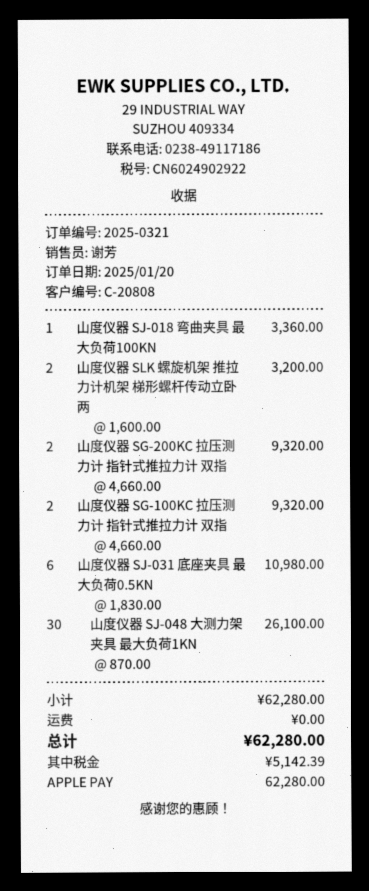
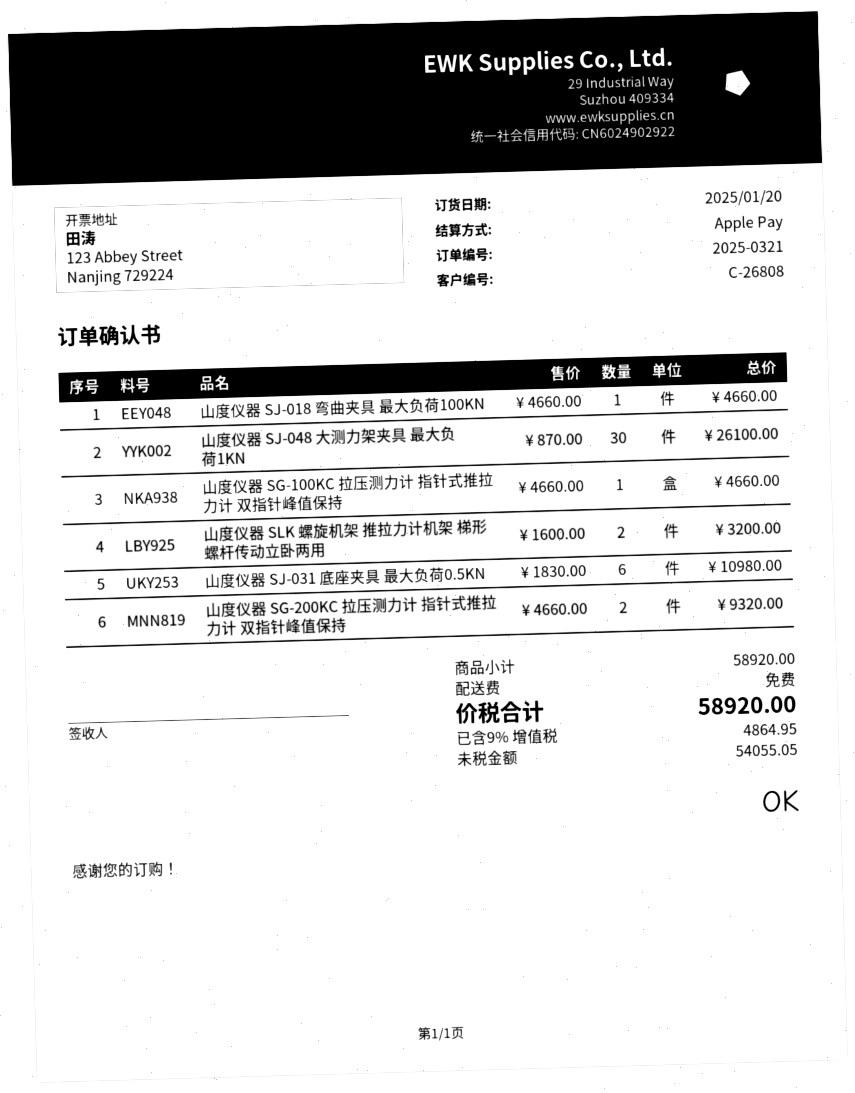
customer number: C-20808 -> C-26808
山度仪器 SJ-018 弯曲夹具 最大负荷100KN: 1 x 3360.00 = 3360.00 -> 1 x 4660.00 = 4660.00
山度仪器 SG-100KC 拉压测力计 指针式推拉力计 双指: 2 x 4660.00 = 9320.00 -> 1 x 4660.00 = 4660.00
subtotal: 62280.00 -> 58920.00
tax: 5142.39 -> 4864.95
total: 62280.00 -> 58920.00

